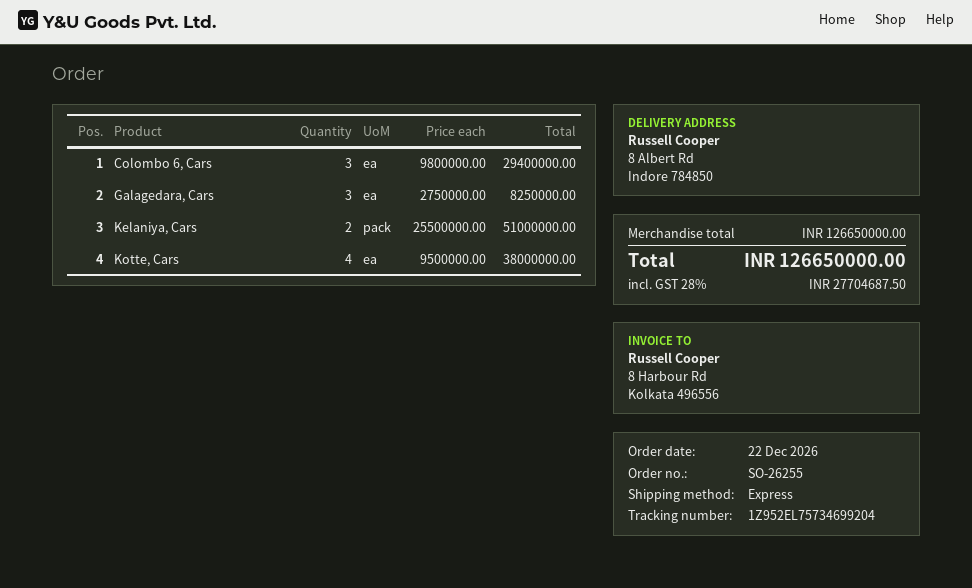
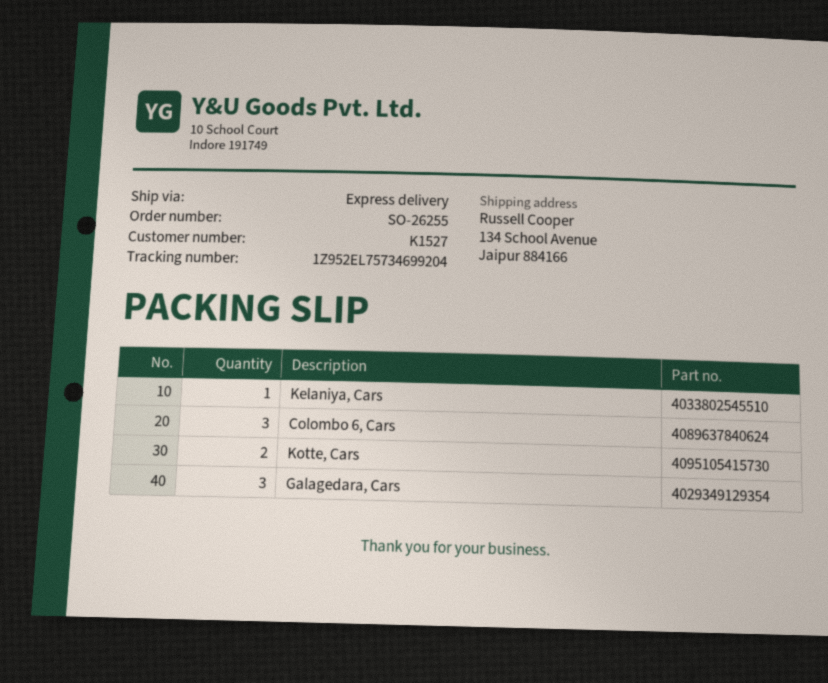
ship to: 8 Albert Rd, Indore 784850 -> 134 School Avenue, Jaipur 884166
Kelaniya, Cars: 2 -> 1
Kotte, Cars: 4 -> 2

